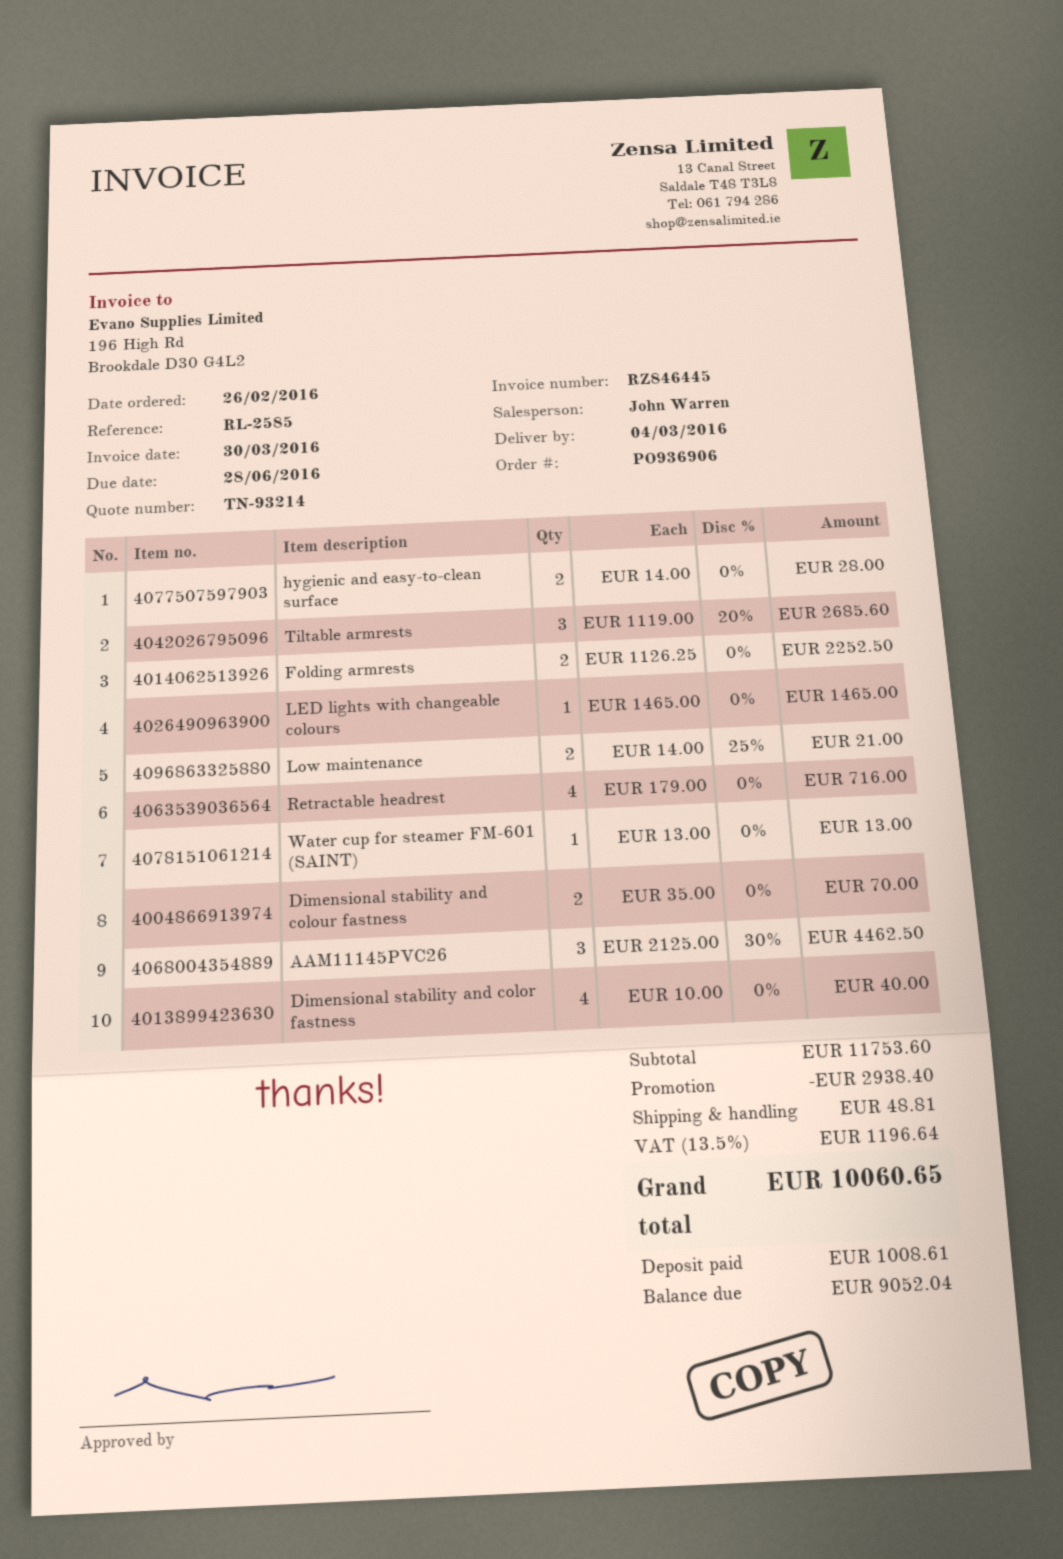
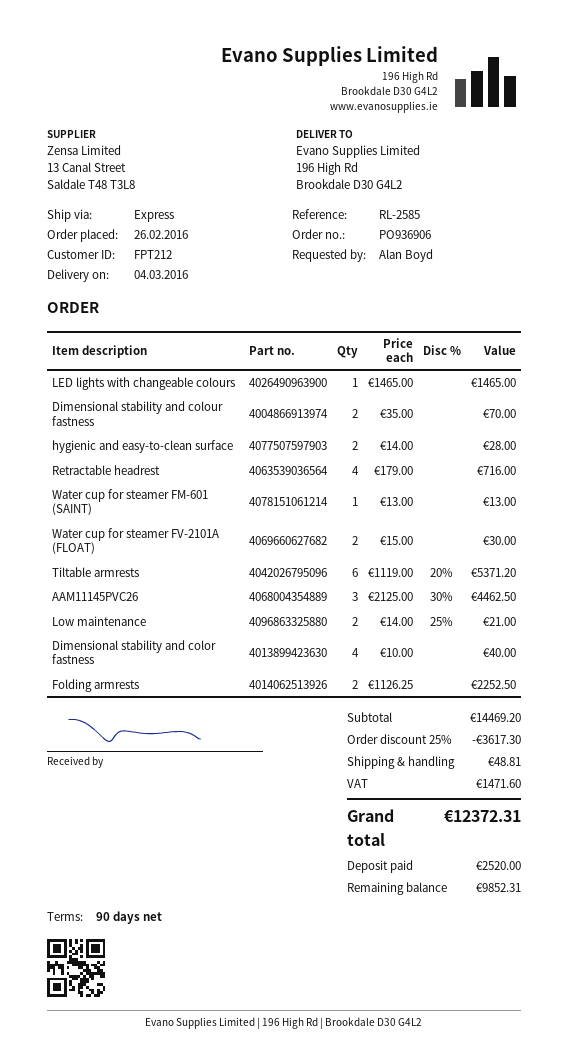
Tiltable armrests: 3 x 1119.00 - 20% = 2685.60 -> 6 x 1119.00 - 20% = 5371.20
Water cup for steamer FV-2101A (FLOAT): none -> 2 x 15.00 = 30.00
subtotal: 11753.60 -> 14469.20
discount: 2938.40 -> 3617.30
tax: 1196.64 -> 1471.60
total: 10060.65 -> 12372.31
deposit: 1008.61 -> 2520.00
balance: 9052.04 -> 9852.31

